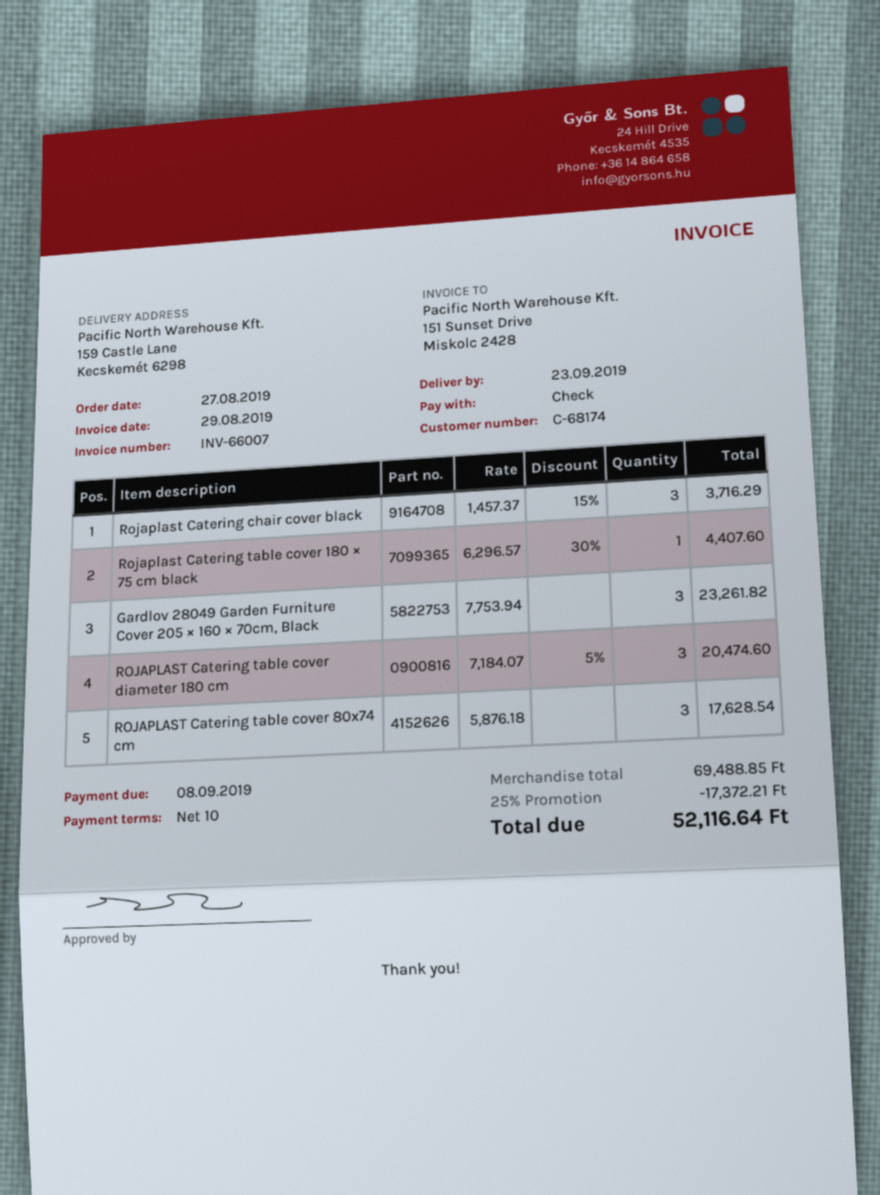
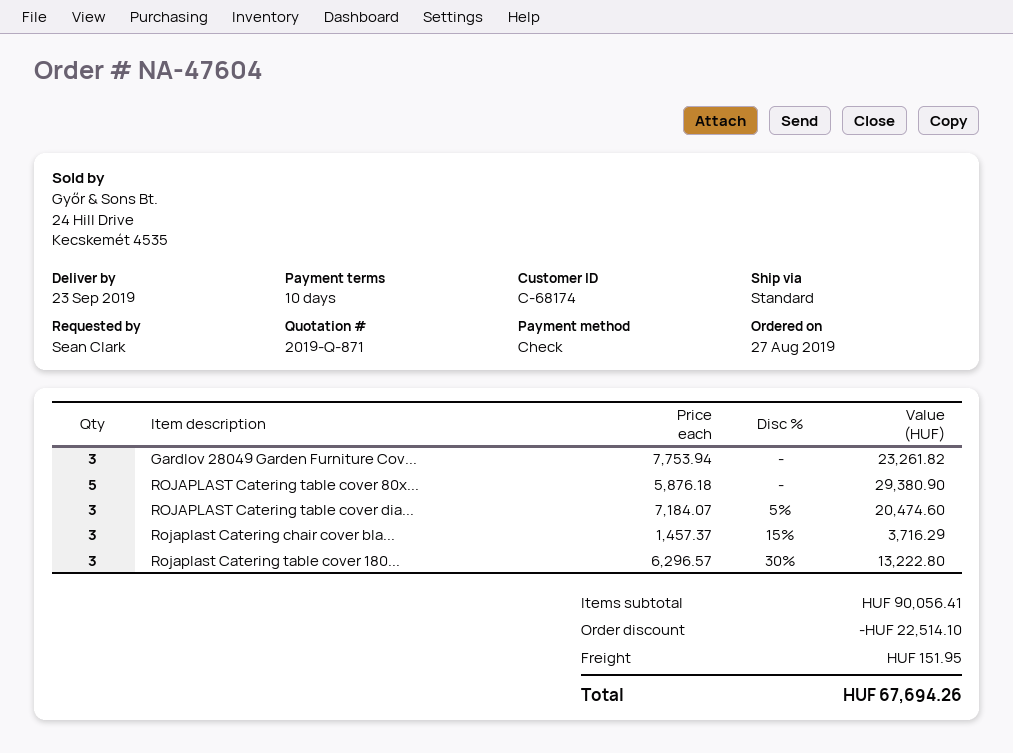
Rojaplast Catering table cover 180 × 75 cm black: 1 x 6296.57 - 30% = 4407.60 -> 3 x 6296.57 - 30% = 13222.80
ROJAPLAST Catering table cover 80x74 cm: 3 x 5876.18 = 17628.54 -> 5 x 5876.18 = 29380.90
subtotal: 69488.85 -> 90056.41
discount: 17372.21 -> 22514.10
shipping: none -> 151.95
total: 52116.64 -> 67694.26

